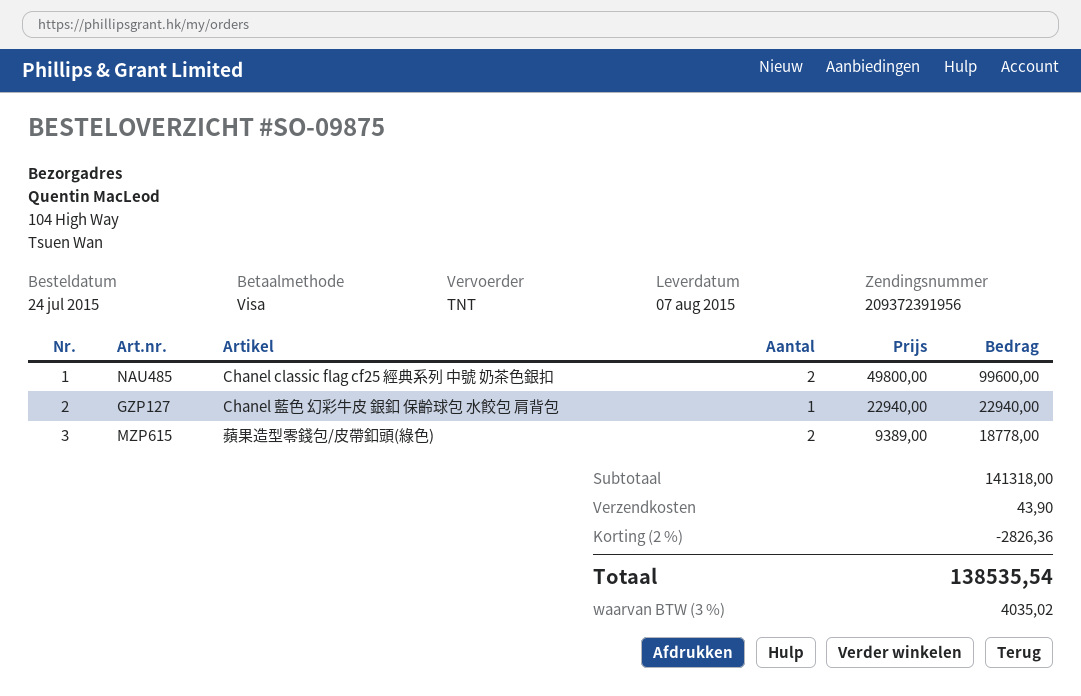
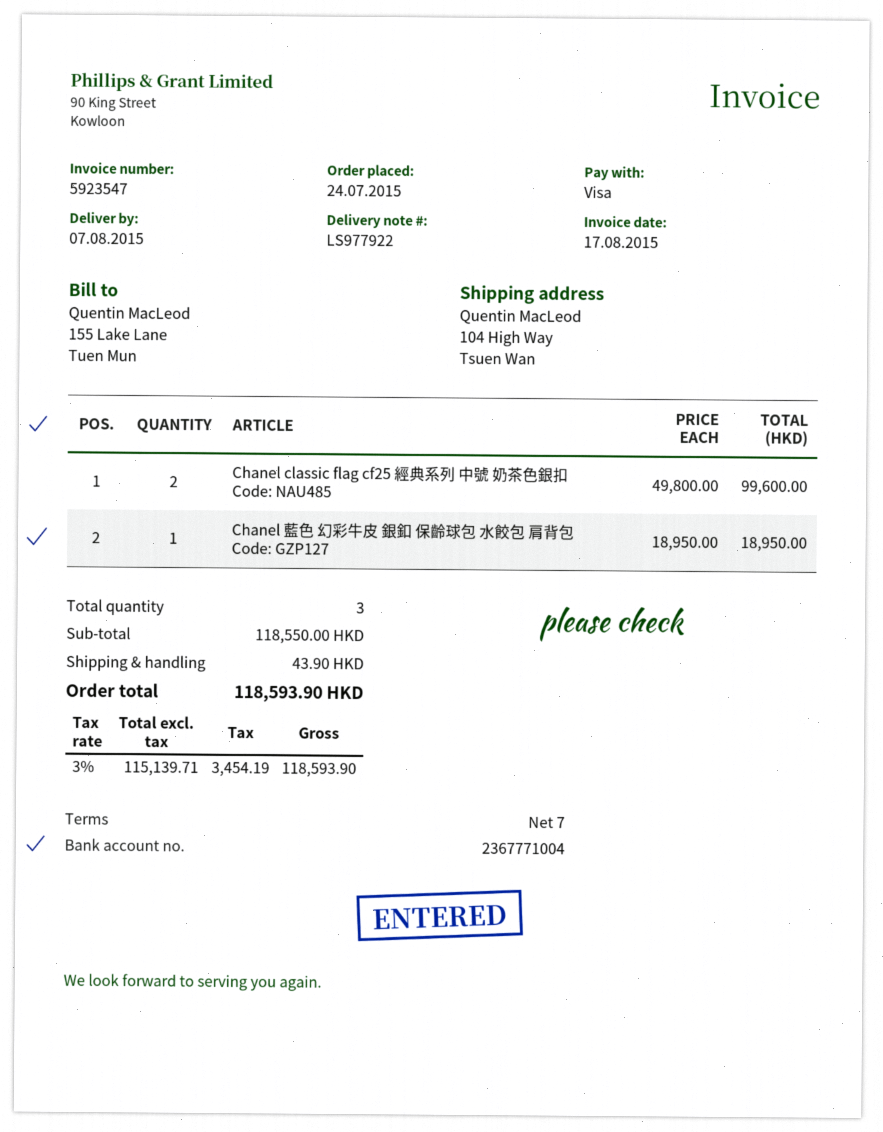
Chanel 藍色 幻彩牛皮 銀釦 保齡球包 水餃包 肩背包: 1 x 22940.00 = 22940.00 -> 1 x 18950.00 = 18950.00
蘋果造型零錢包/皮帶釦頭(綠色): 2 x 9389.00 = 18778.00 -> none
subtotal: 141318.00 -> 118550.00
discount: 2% = 2826.36 -> none
tax: 3% = 4035.02 -> 3% = 3454.19
total: 138535.54 -> 118593.90

